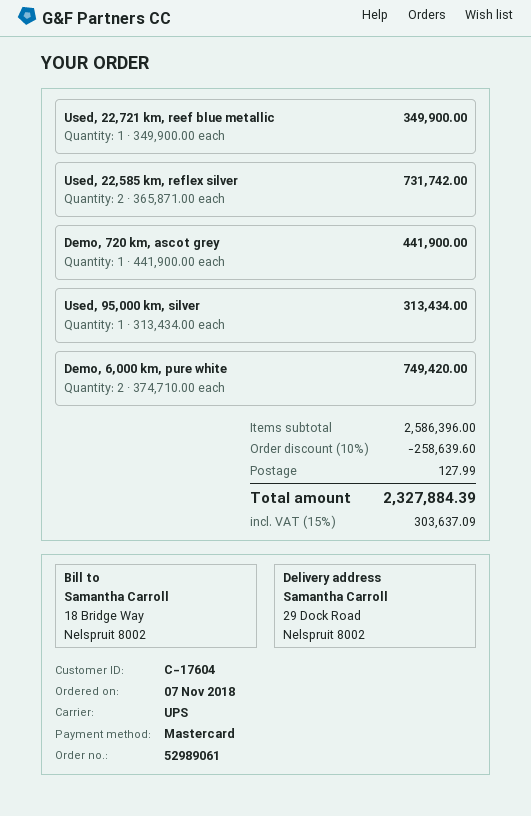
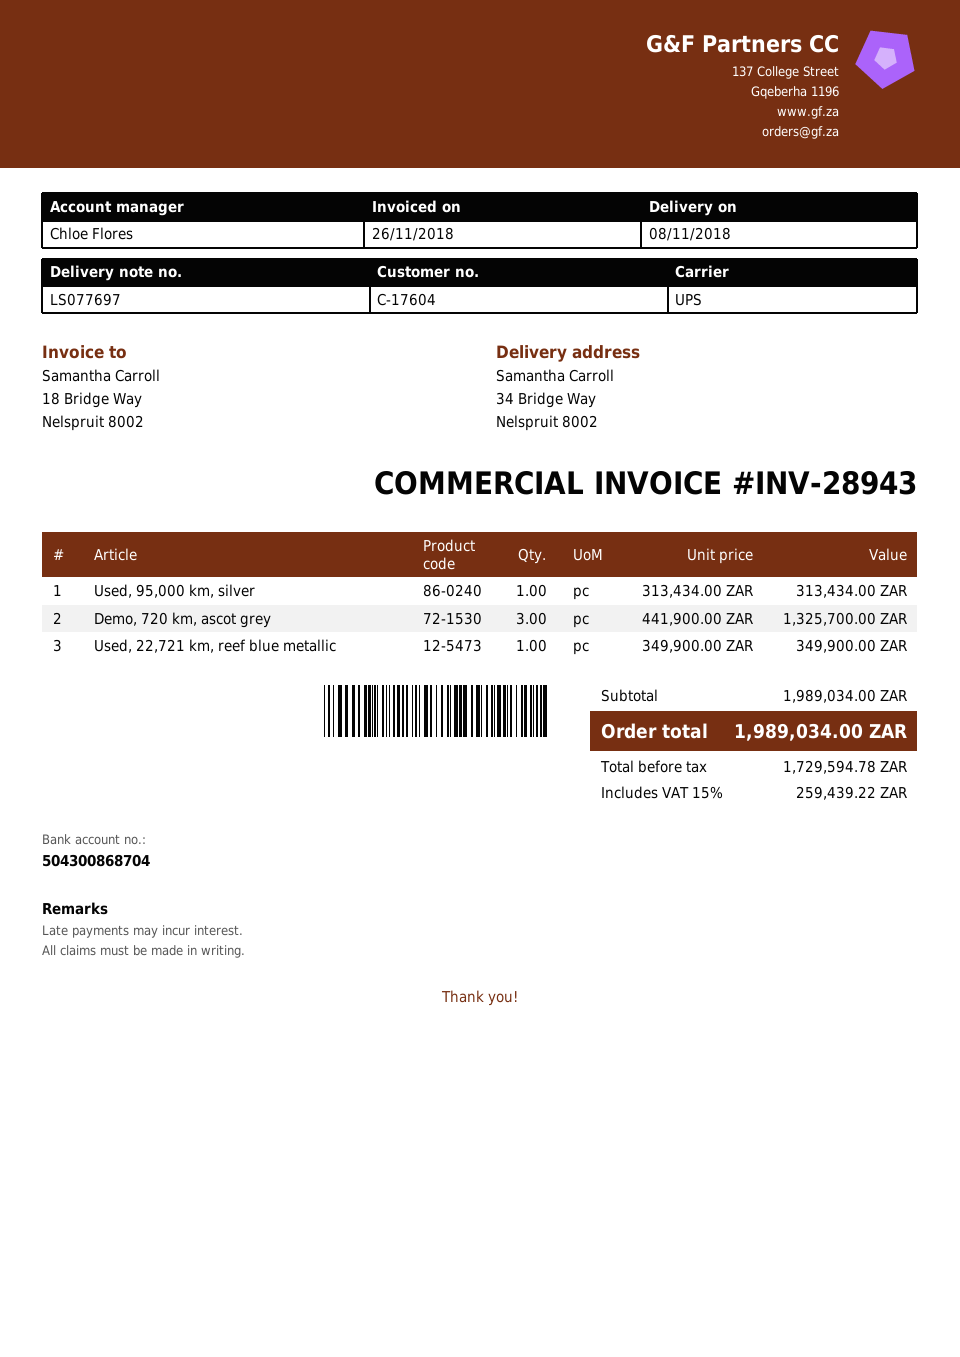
ship to: 29 Dock Road, Nelspruit 8002 -> 34 Bridge Way, Nelspruit 8002
Used, 22,585 km, reflex silver: 2 x 365871.00 = 731742.00 -> none
Demo, 720 km, ascot grey: 1 x 441900.00 = 441900.00 -> 3 x 441900.00 = 1325700.00
Demo, 6,000 km, pure white: 2 x 374710.00 = 749420.00 -> none
subtotal: 2586396.00 -> 1989034.00
discount: 10% = 258639.60 -> none
shipping: 127.99 -> none
tax: 15% = 303637.09 -> 15% = 259439.22
total: 2327884.39 -> 1989034.00

